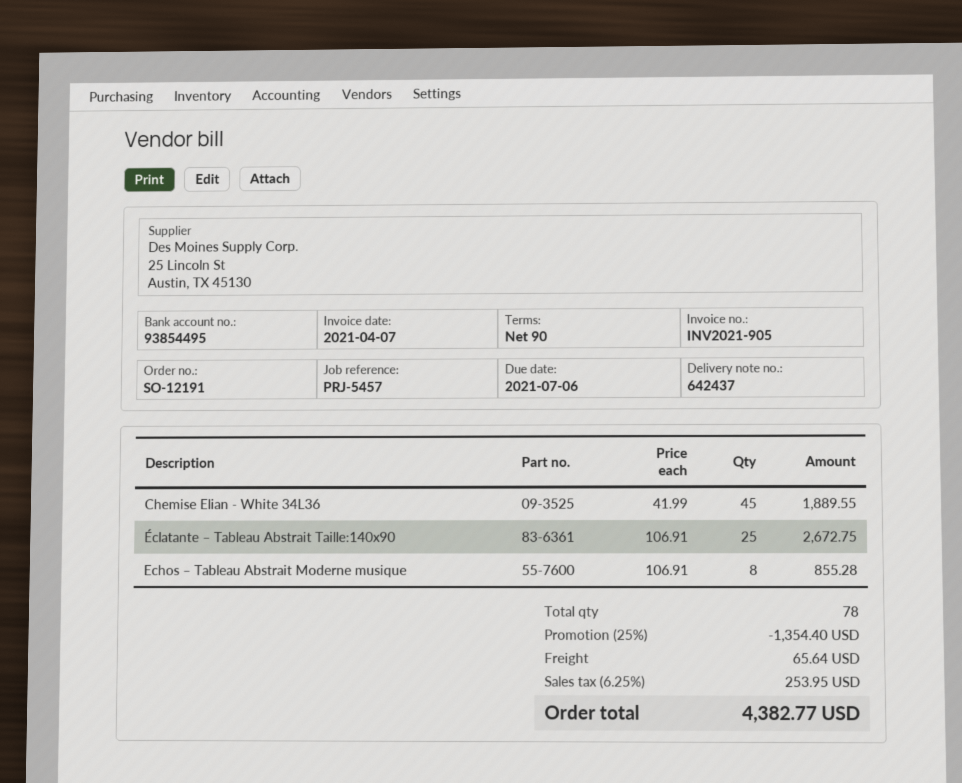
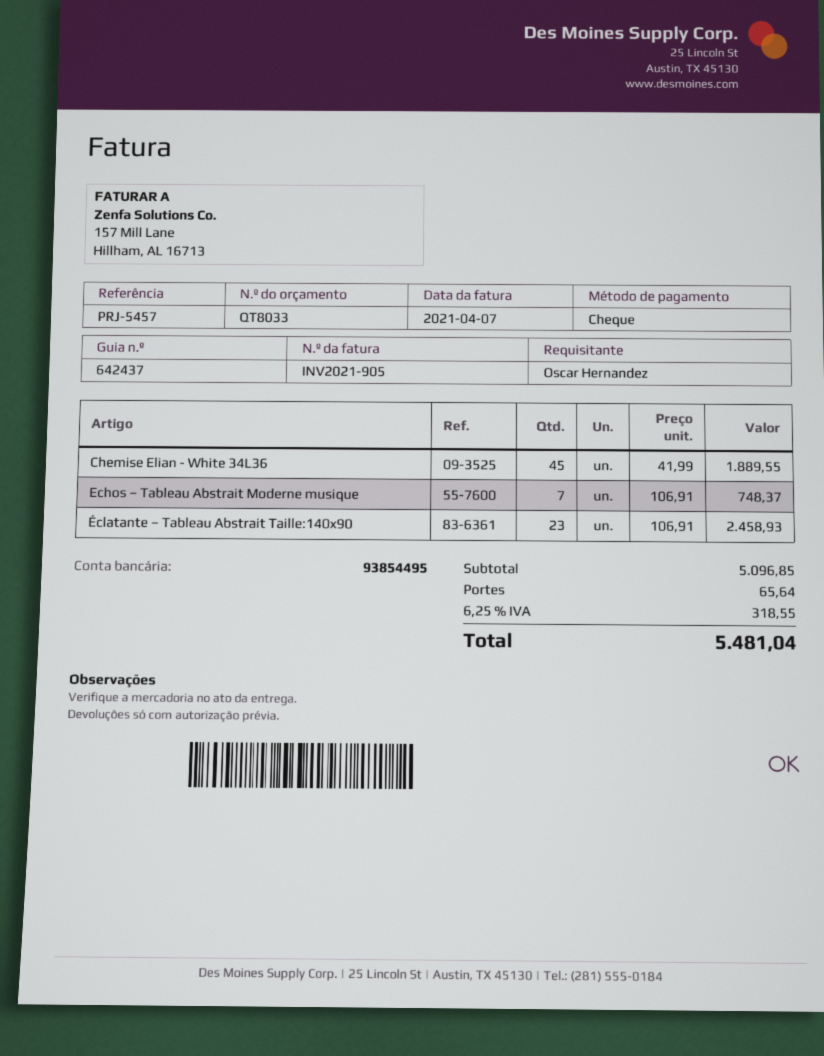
Éclatante – Tableau Abstrait Taille:140x90: 25 x 106.91 = 2672.75 -> 23 x 106.91 = 2458.93
Echos – Tableau Abstrait Moderne musique: 8 x 106.91 = 855.28 -> 7 x 106.91 = 748.37
discount: 25% = 1354.40 -> none
tax: 6.25% = 253.95 -> 6.25% = 318.55
total: 4382.77 -> 5481.04

